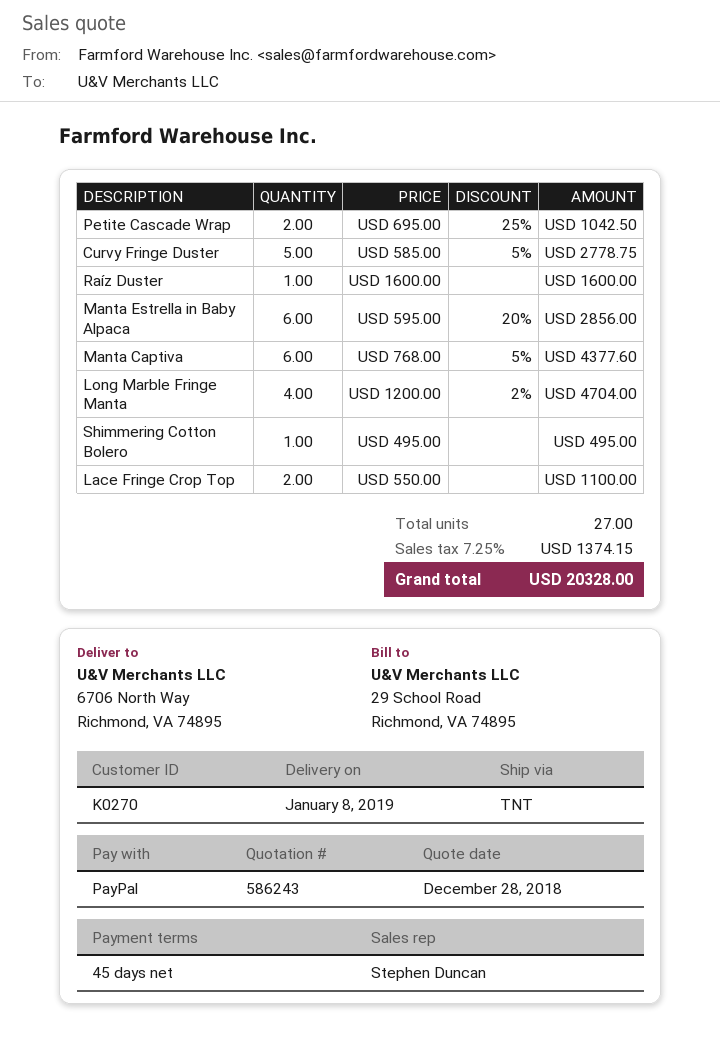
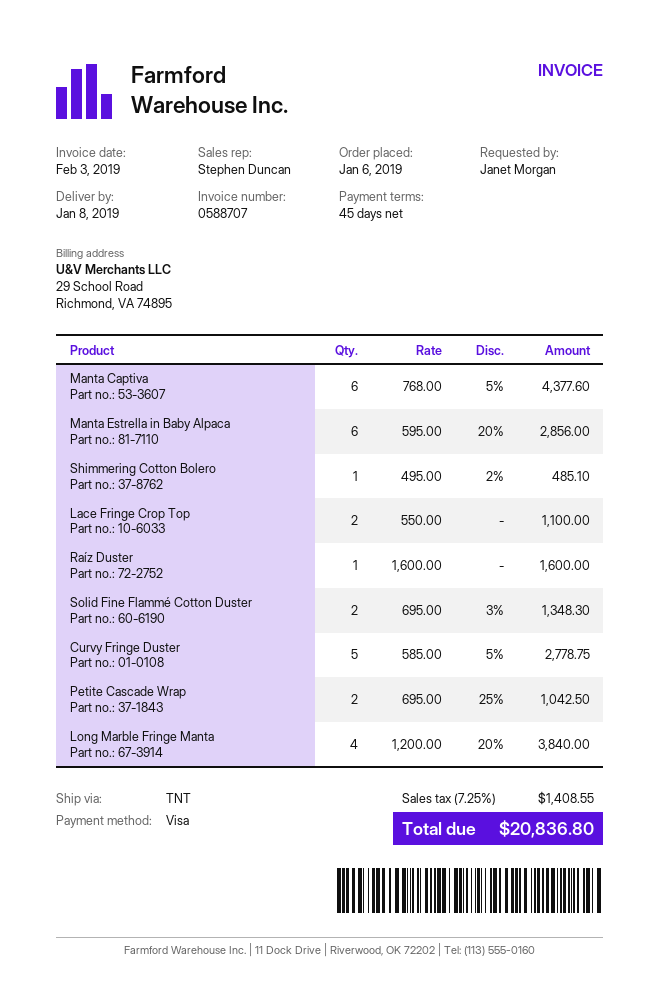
payment method: PayPal -> Visa
Long Marble Fringe Manta: 4 x 1200.00 - 2% = 4704.00 -> 4 x 1200.00 - 20% = 3840.00
Shimmering Cotton Bolero: 1 x 495.00 = 495.00 -> 1 x 495.00 - 2% = 485.10
Solid Fine Flammé Cotton Duster: none -> 2 x 695.00 - 3% = 1348.30
tax: 7.25% = 1374.15 -> 7.25% = 1408.55
total: 20328.00 -> 20836.80

